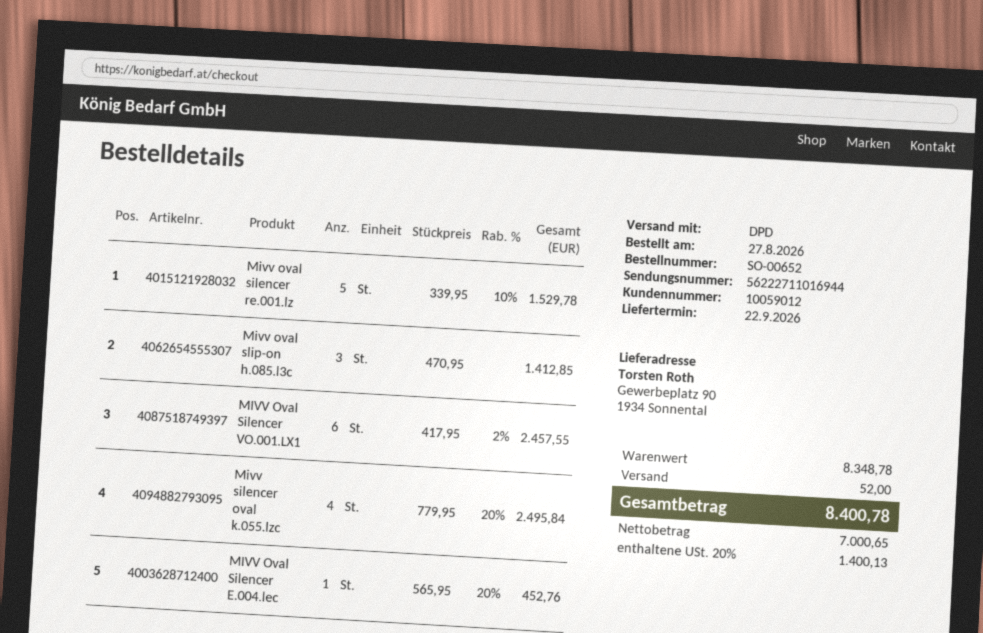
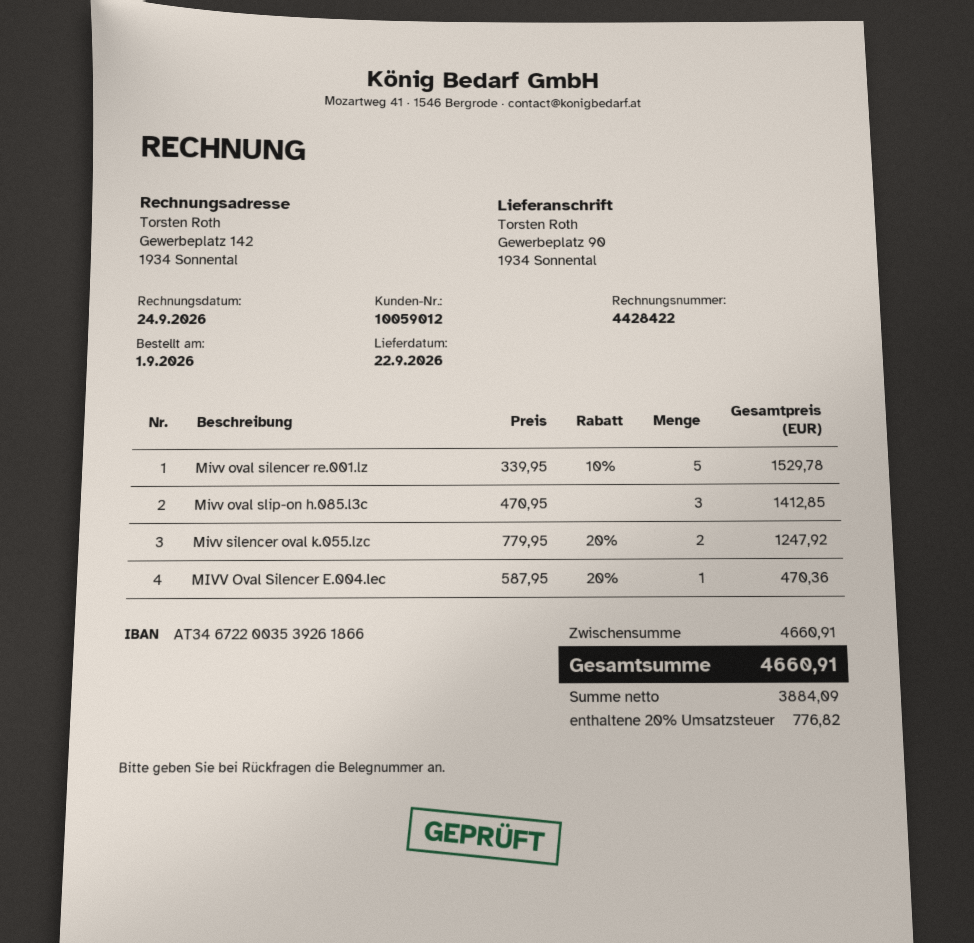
order date: 2026-08-27 -> 2026-09-01
MIVV Oval Silencer VO.001.LX1: 6 x 417.95 - 2% = 2457.55 -> none
Mivv silencer oval k.055.lzc: 4 x 779.95 - 20% = 2495.84 -> 2 x 779.95 - 20% = 1247.92
MIVV Oval Silencer E.004.lec: 1 x 565.95 - 20% = 452.76 -> 1 x 587.95 - 20% = 470.36
subtotal: 8348.78 -> 4660.91
shipping: 52.00 -> none
net: 7000.65 -> 3884.09
tax: 20% = 1400.13 -> 20% = 776.82
total: 8400.78 -> 4660.91

